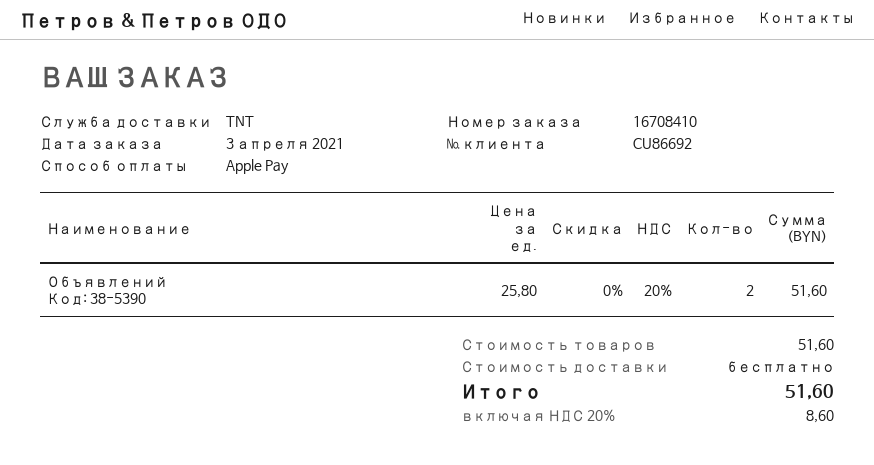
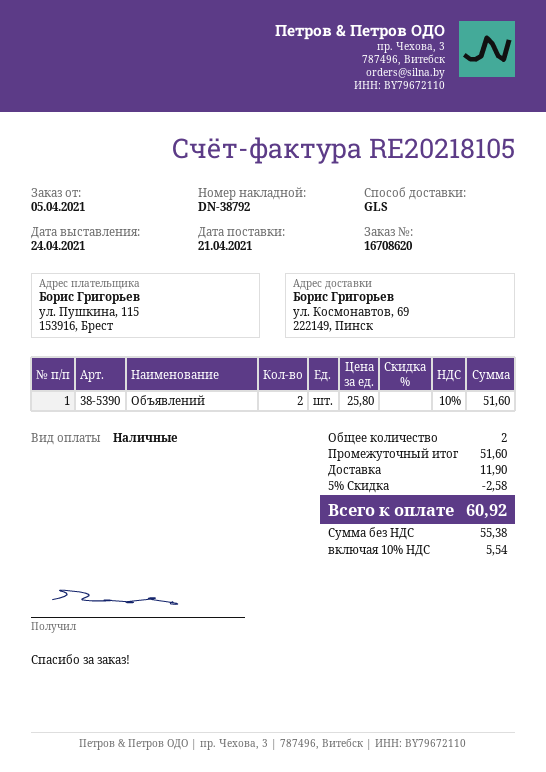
order number: 16708410 -> 16708620
order date: 2021-04-03 -> 2021-04-05
payment method: Apple Pay -> cash
shipping method: TNT -> GLS
discount: none -> 5% = 2.58
shipping: 0.00 -> 11.90
tax: 20% = 8.60 -> 10% = 5.54
total: 51.60 -> 60.92

